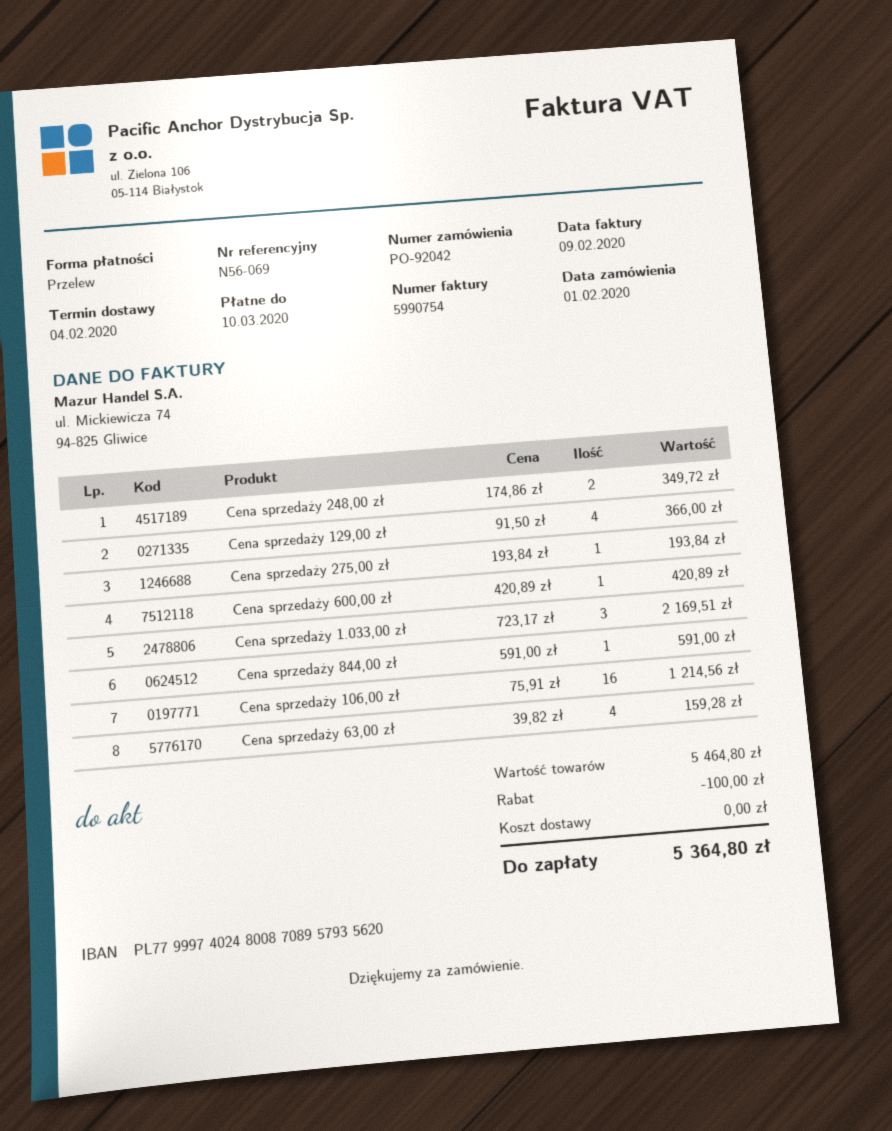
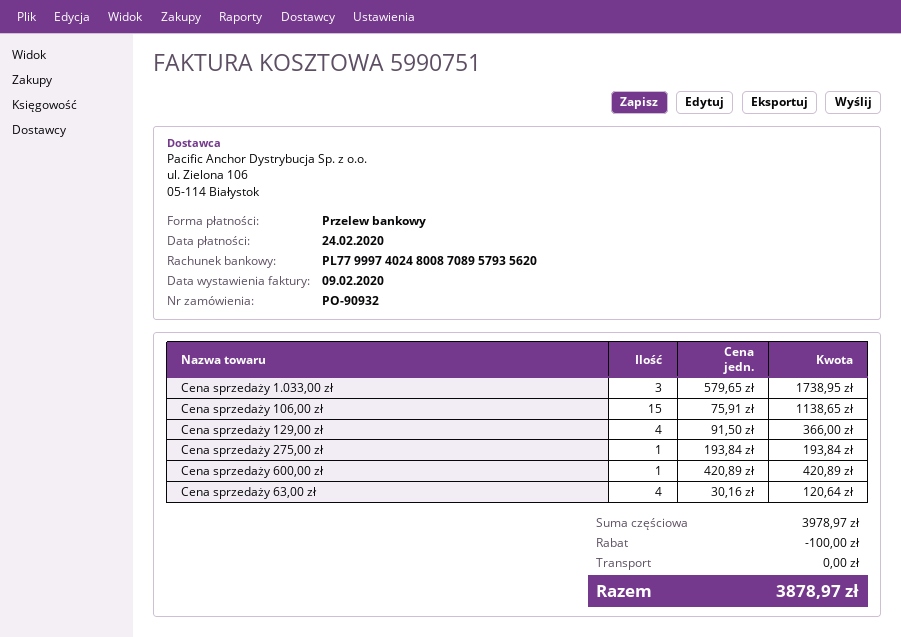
order number: PO-92042 -> PO-90932
invoice number: 5990754 -> 5990751
due date: 2020-03-10 -> 2020-02-24
Cena sprzedaży 248,00 zł: 2 x 174.86 = 349.72 -> none
Cena sprzedaży 1.033,00 zł: 3 x 723.17 = 2169.51 -> 3 x 579.65 = 1738.95
Cena sprzedaży 844,00 zł: 1 x 591.00 = 591.00 -> none
Cena sprzedaży 106,00 zł: 16 x 75.91 = 1214.56 -> 15 x 75.91 = 1138.65
Cena sprzedaży 63,00 zł: 4 x 39.82 = 159.28 -> 4 x 30.16 = 120.64
subtotal: 5464.80 -> 3978.97
total: 5364.80 -> 3878.97

